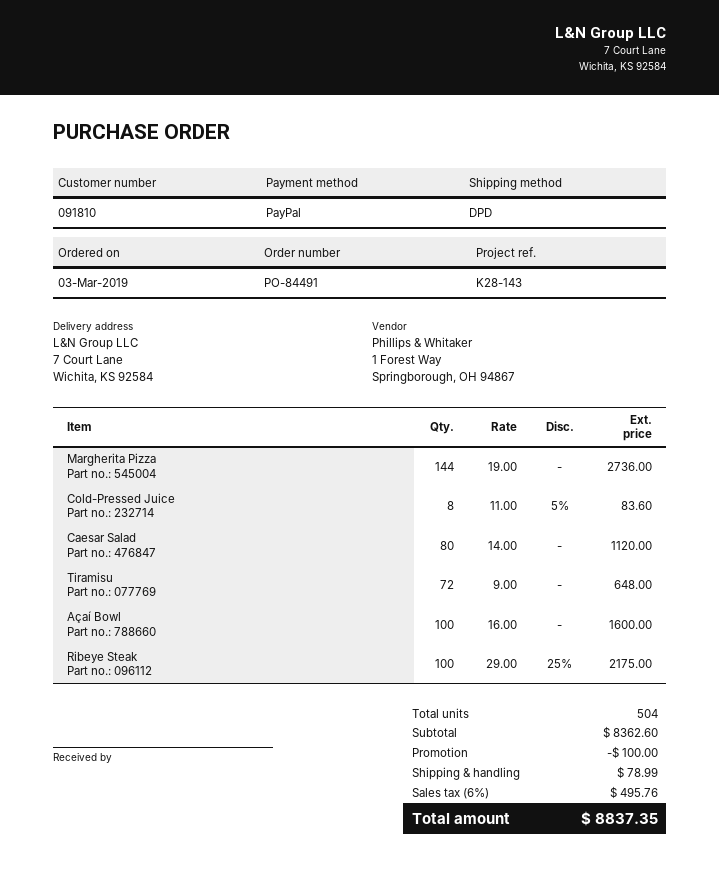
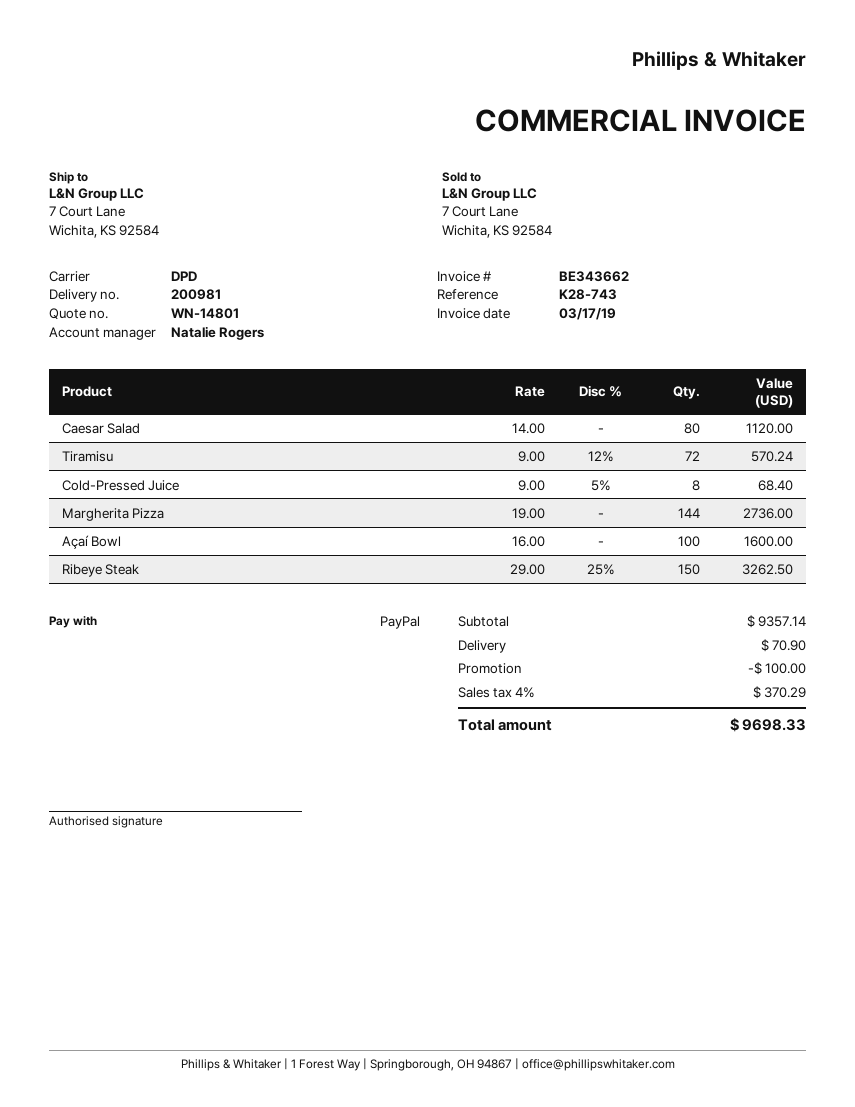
reference: K28-143 -> K28-743
Cold-Pressed Juice: 8 x 11.00 - 5% = 83.60 -> 8 x 9.00 - 5% = 68.40
Tiramisu: 72 x 9.00 = 648.00 -> 72 x 9.00 - 12% = 570.24
Ribeye Steak: 100 x 29.00 - 25% = 2175.00 -> 150 x 29.00 - 25% = 3262.50
subtotal: 8362.60 -> 9357.14
shipping: 78.99 -> 70.90
tax: 6% = 495.76 -> 4% = 370.29
total: 8837.35 -> 9698.33

